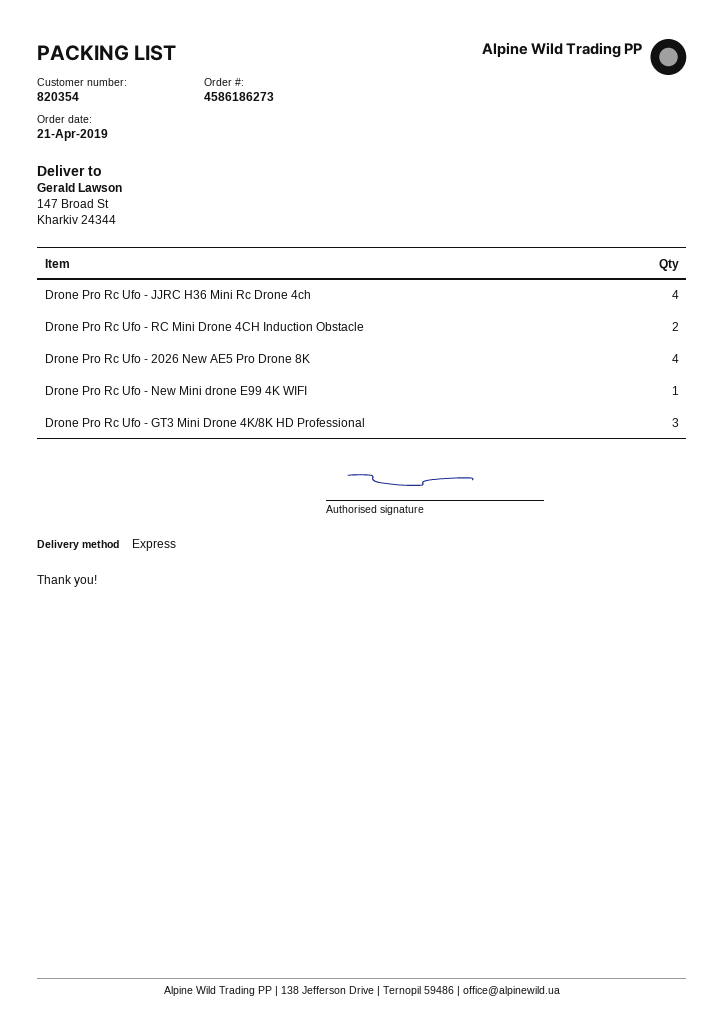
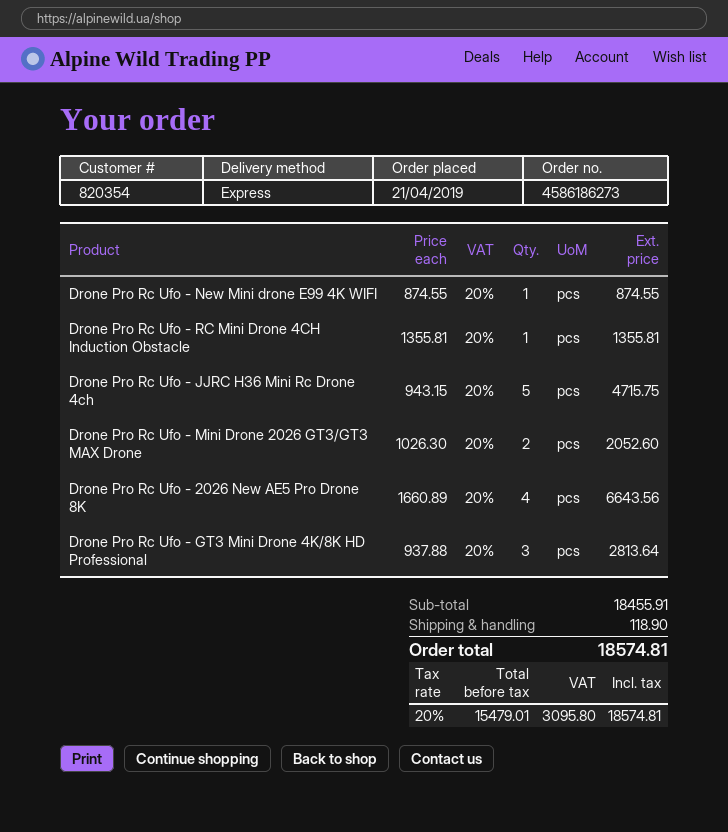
Drone Pro Rc Ufo - JJRC H36 Mini Rc Drone 4ch: 4 -> 5
Drone Pro Rc Ufo - RC Mini Drone 4CH Induction Obstacle: 2 -> 1
Drone Pro Rc Ufo - Mini Drone 2026 GT3/GT3 MAX Drone: none -> 2

